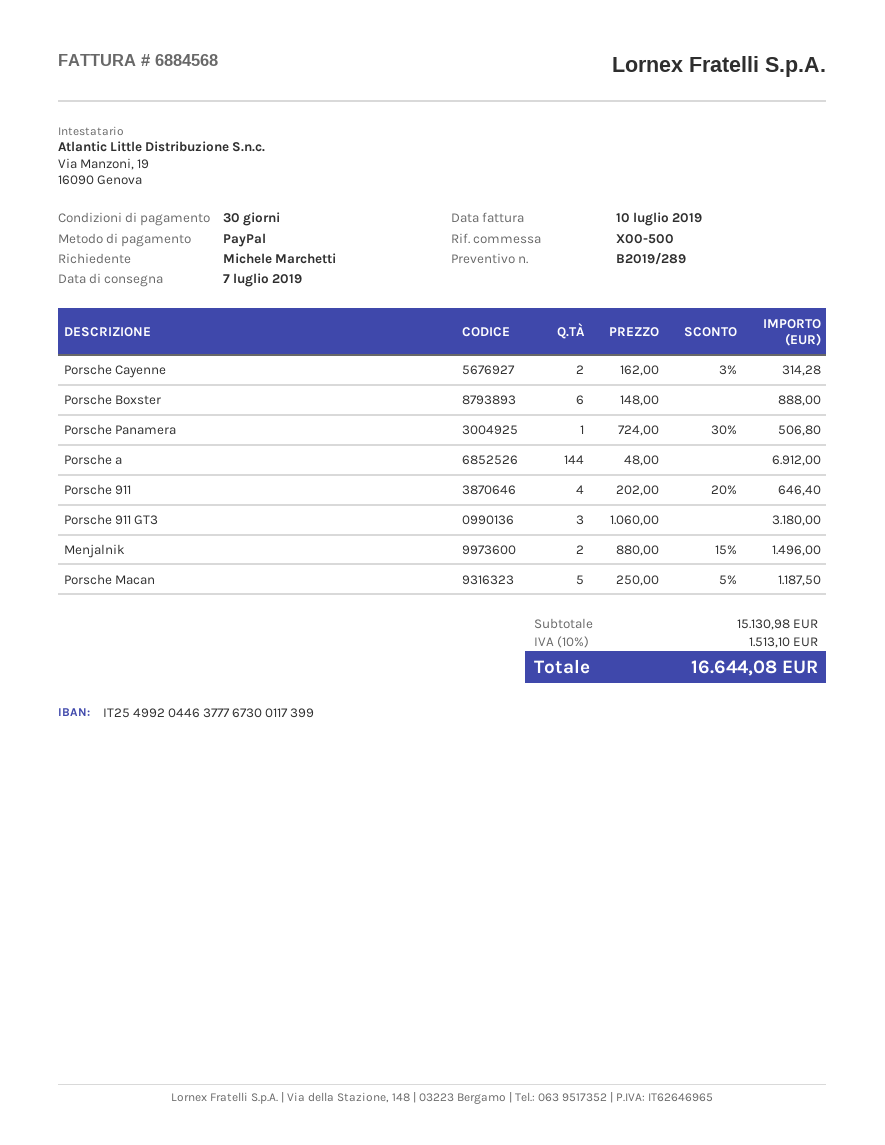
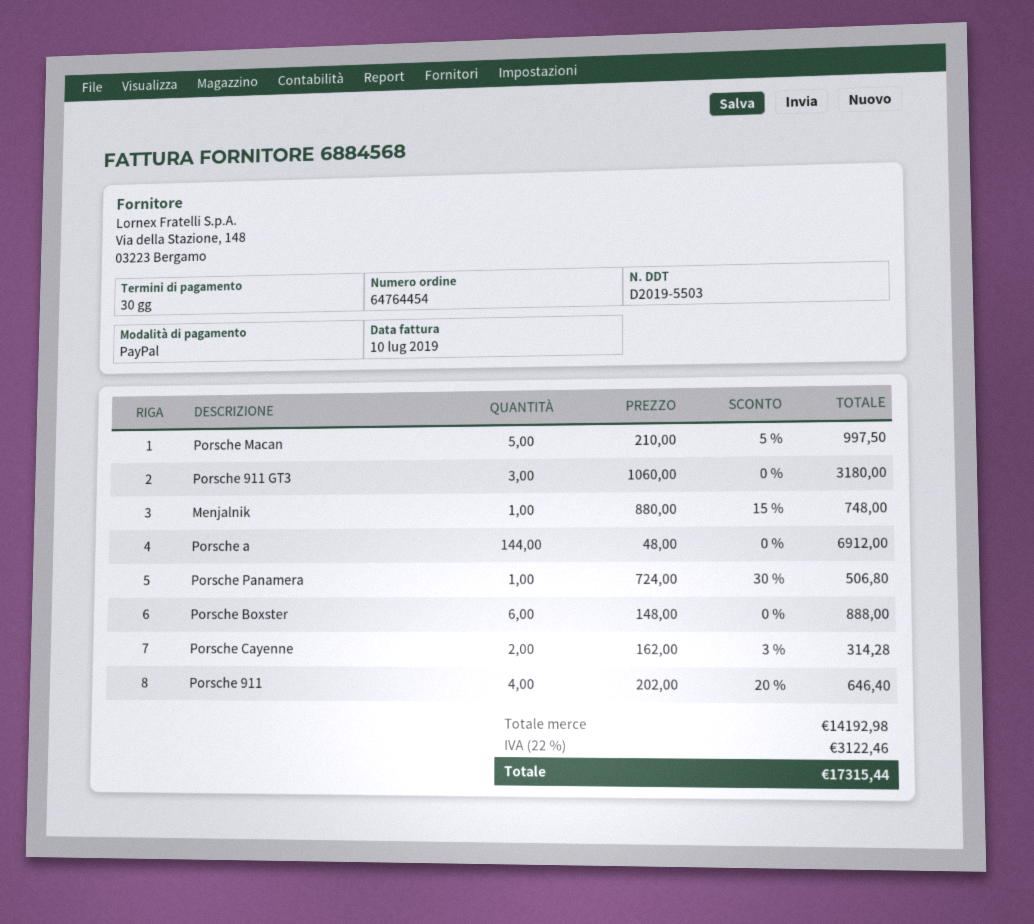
Menjalnik: 2 x 880.00 - 15% = 1496.00 -> 1 x 880.00 - 15% = 748.00
Porsche Macan: 5 x 250.00 - 5% = 1187.50 -> 5 x 210.00 - 5% = 997.50
subtotal: 15130.98 -> 14192.98
tax: 10% = 1513.10 -> 22% = 3122.46
total: 16644.08 -> 17315.44

